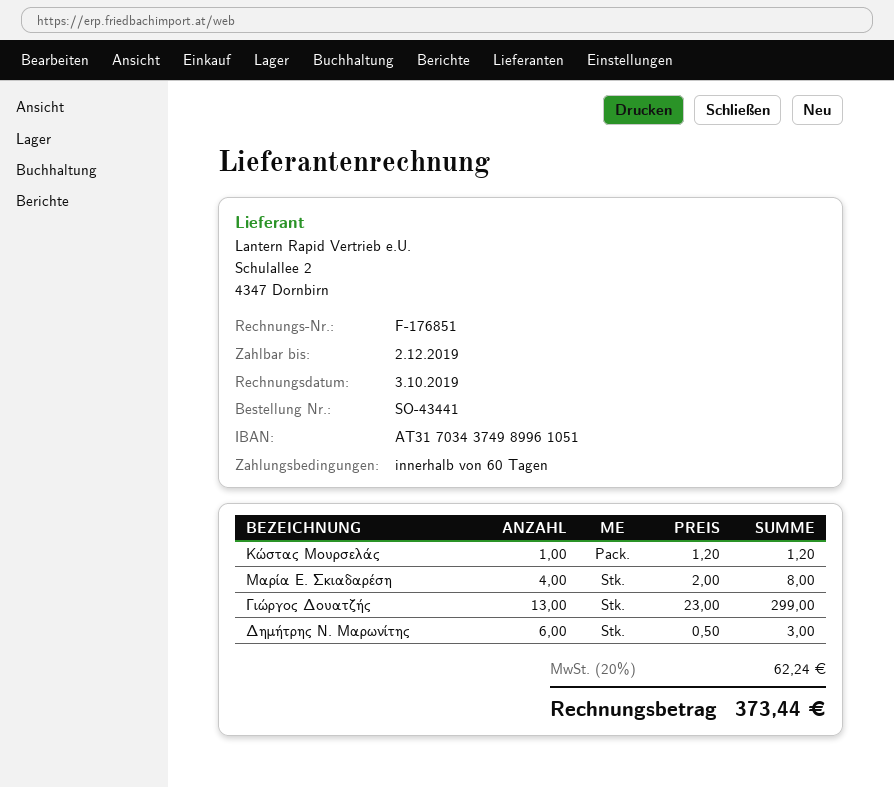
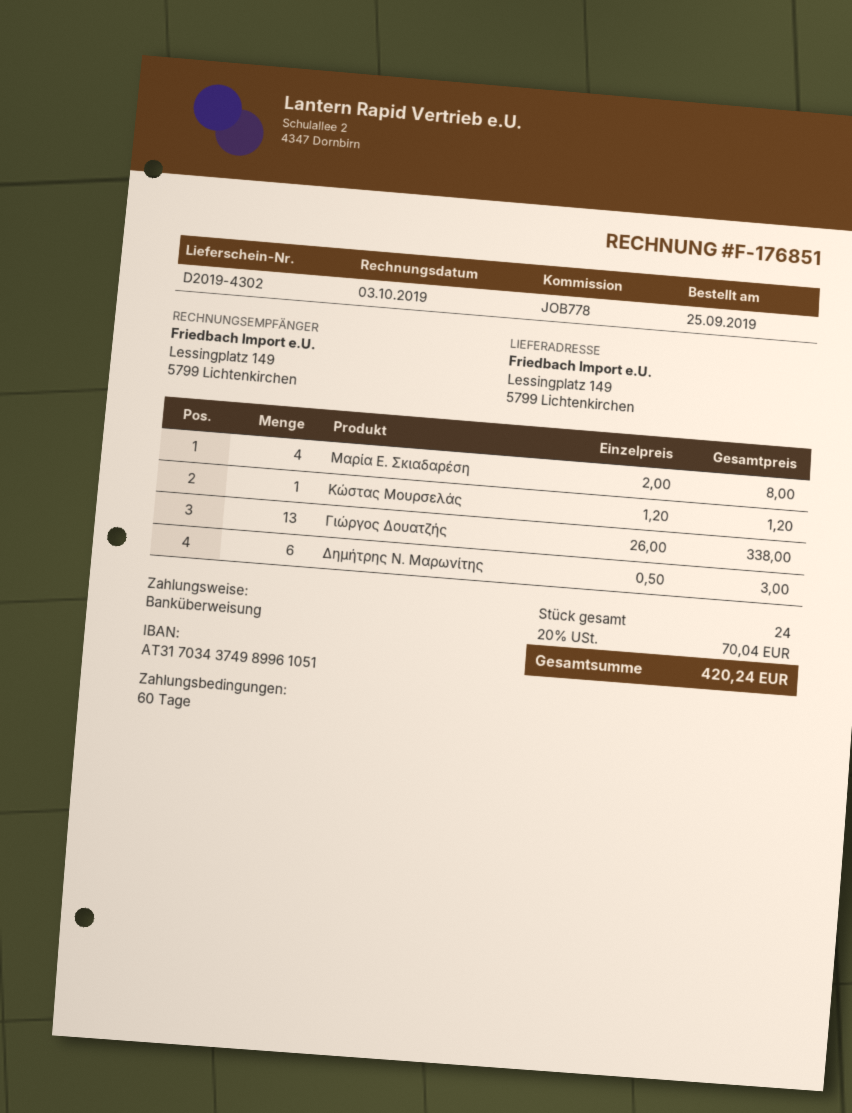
Γιώργος Δουατζής: 13 x 23.00 = 299.00 -> 13 x 26.00 = 338.00
tax: 20% = 62.24 -> 20% = 70.04
total: 373.44 -> 420.24

